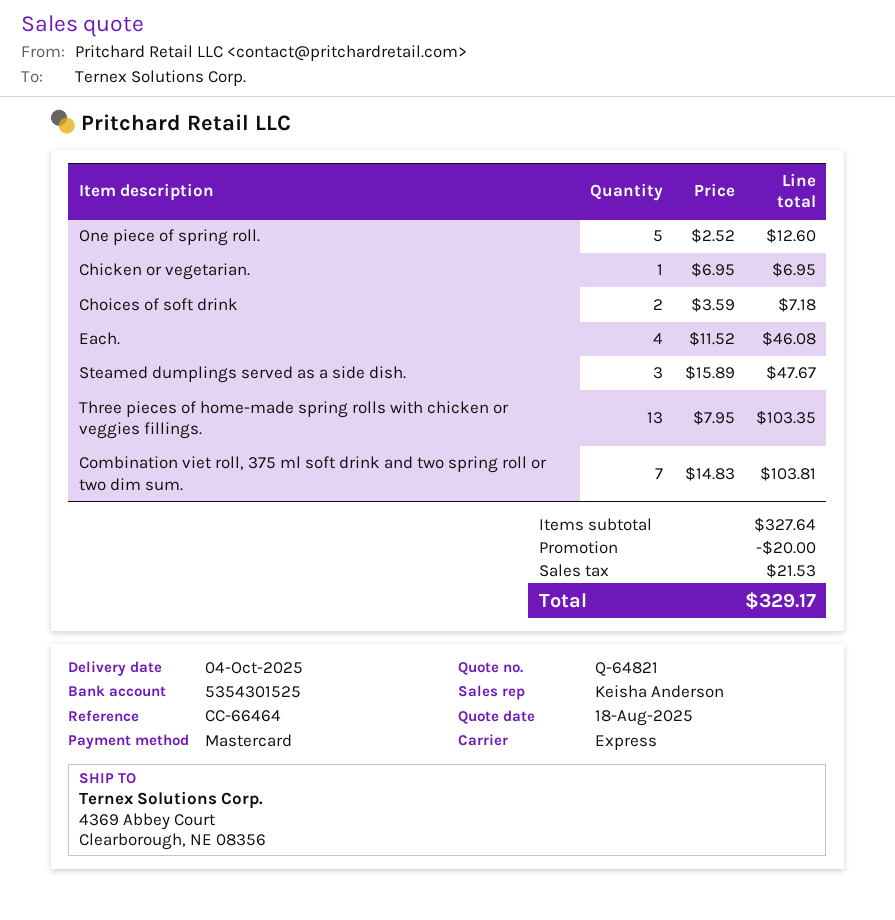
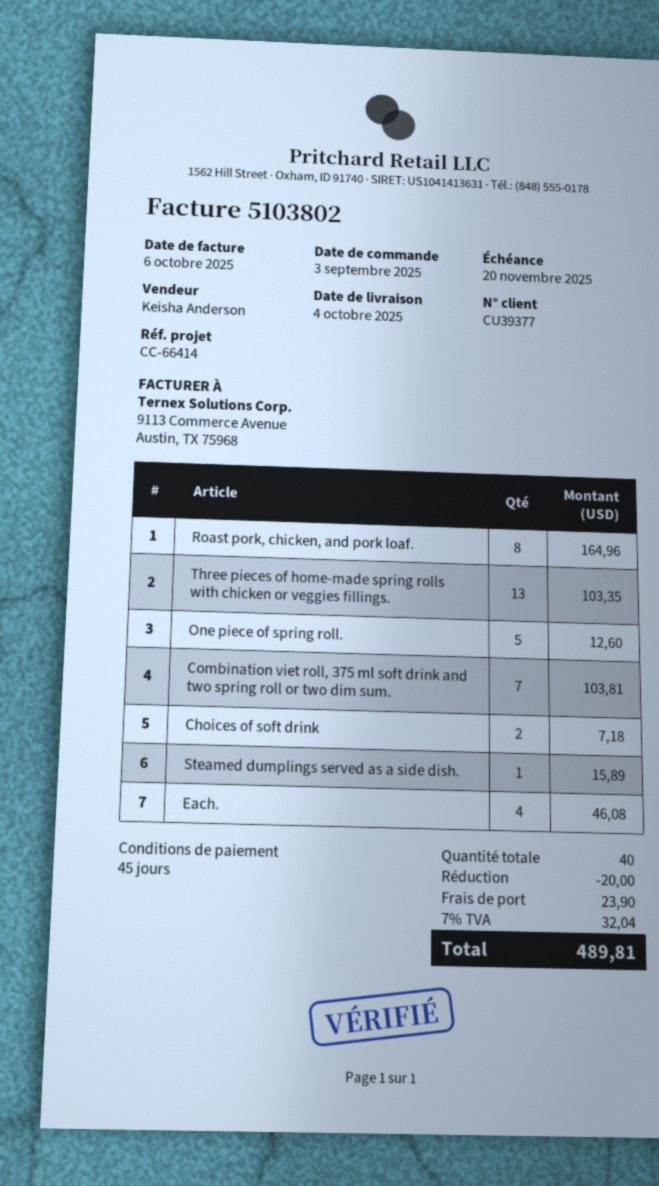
reference: CC-66464 -> CC-66414
Chicken or vegetarian.: 1 for 6.95 -> none
Steamed dumplings served as a side dish.: 3 for 47.67 -> 1 for 15.89
Roast pork, chicken, and pork loaf.: none -> 8 for 164.96
shipping: none -> 23.90
tax: 21.53 -> 32.04
total: 329.17 -> 489.81

